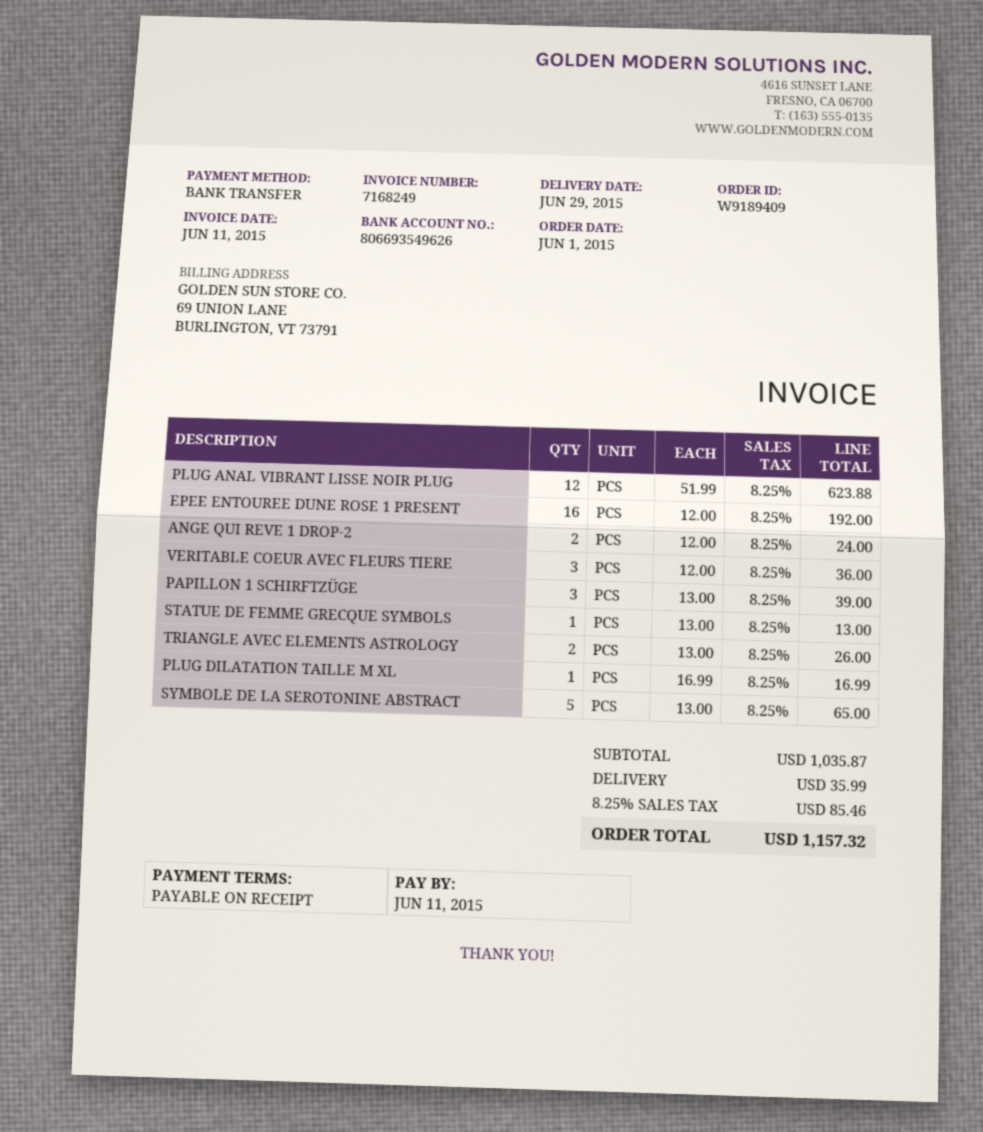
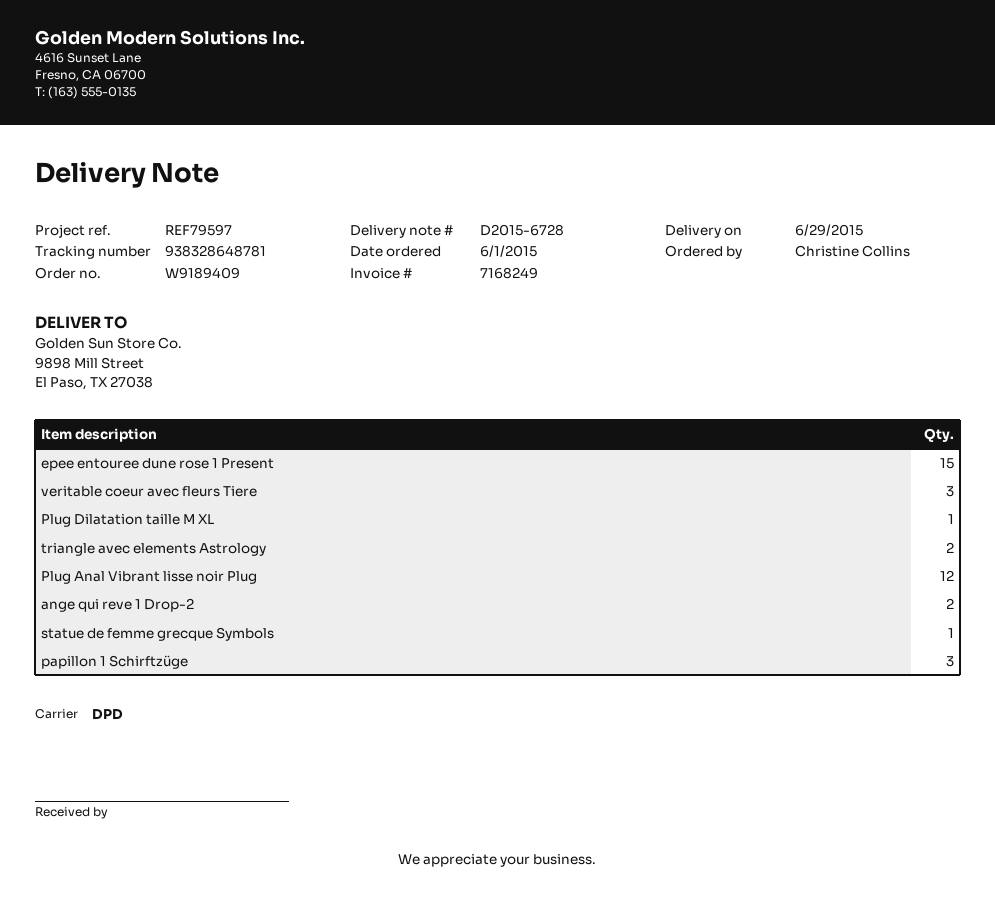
EPEE ENTOUREE DUNE ROSE 1 PRESENT: 16 -> 15
SYMBOLE DE LA SEROTONINE ABSTRACT: 5 -> none

